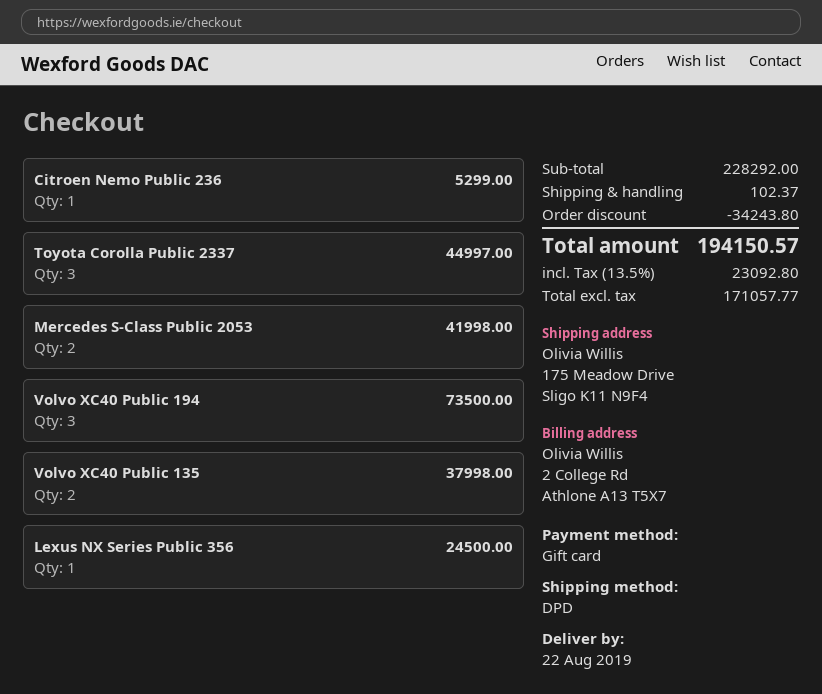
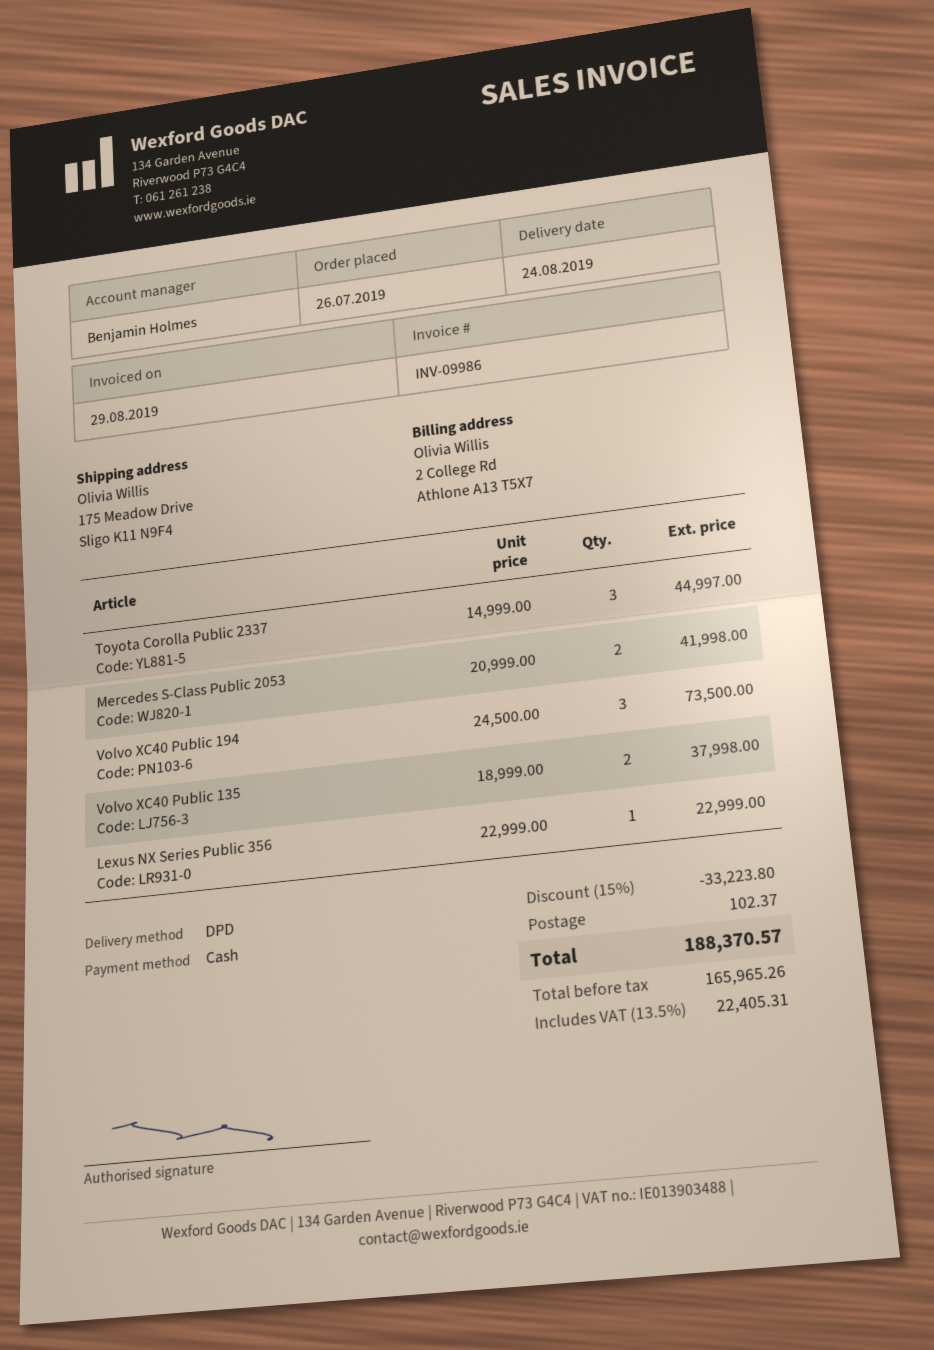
delivery date: 2019-08-22 -> 2019-08-24
payment method: gift card -> cash
Citroen Nemo Public 236: 1 for 5299.00 -> none
Lexus NX Series Public 356: 1 for 24500.00 -> 1 for 22999.00
discount: 34243.80 -> 33223.80
net: 171057.77 -> 165965.26
tax: 13.5% = 23092.80 -> 13.5% = 22405.31
total: 194150.57 -> 188370.57

